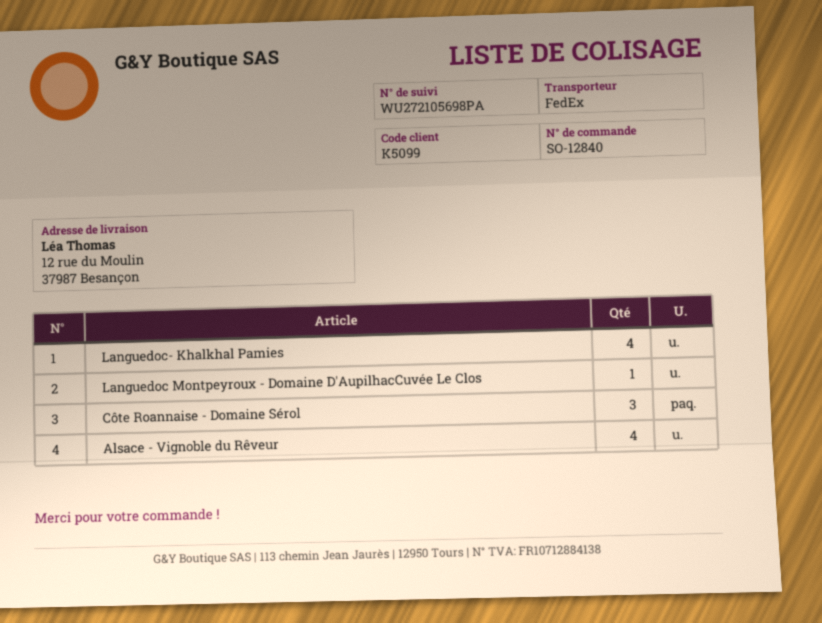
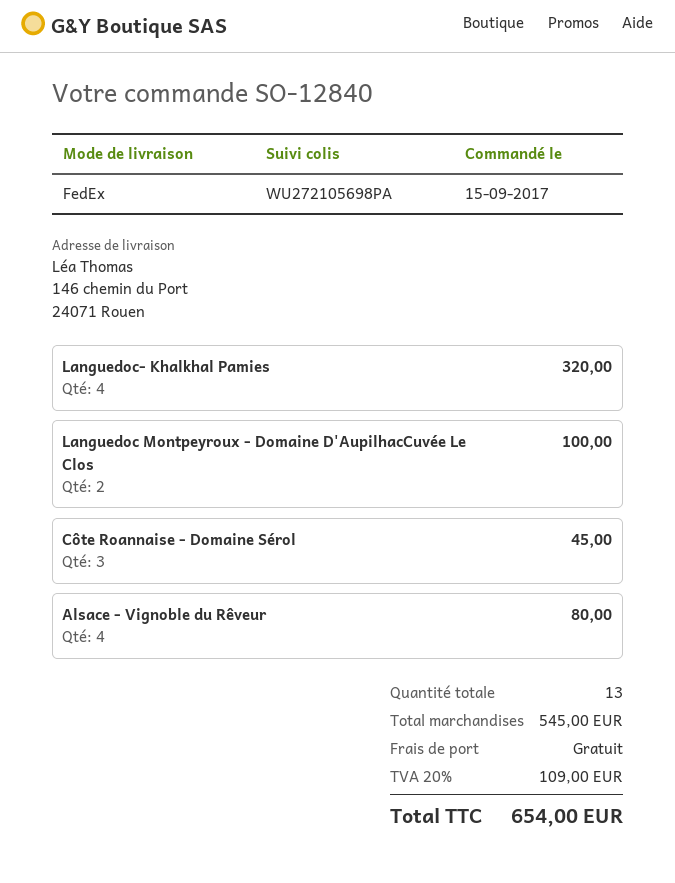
ship to: 12 rue du Moulin, 37987 Besançon -> 146 chemin du Port, 24071 Rouen
Languedoc Montpeyroux - Domaine D'AupilhacCuvée Le Clos: 1 -> 2

